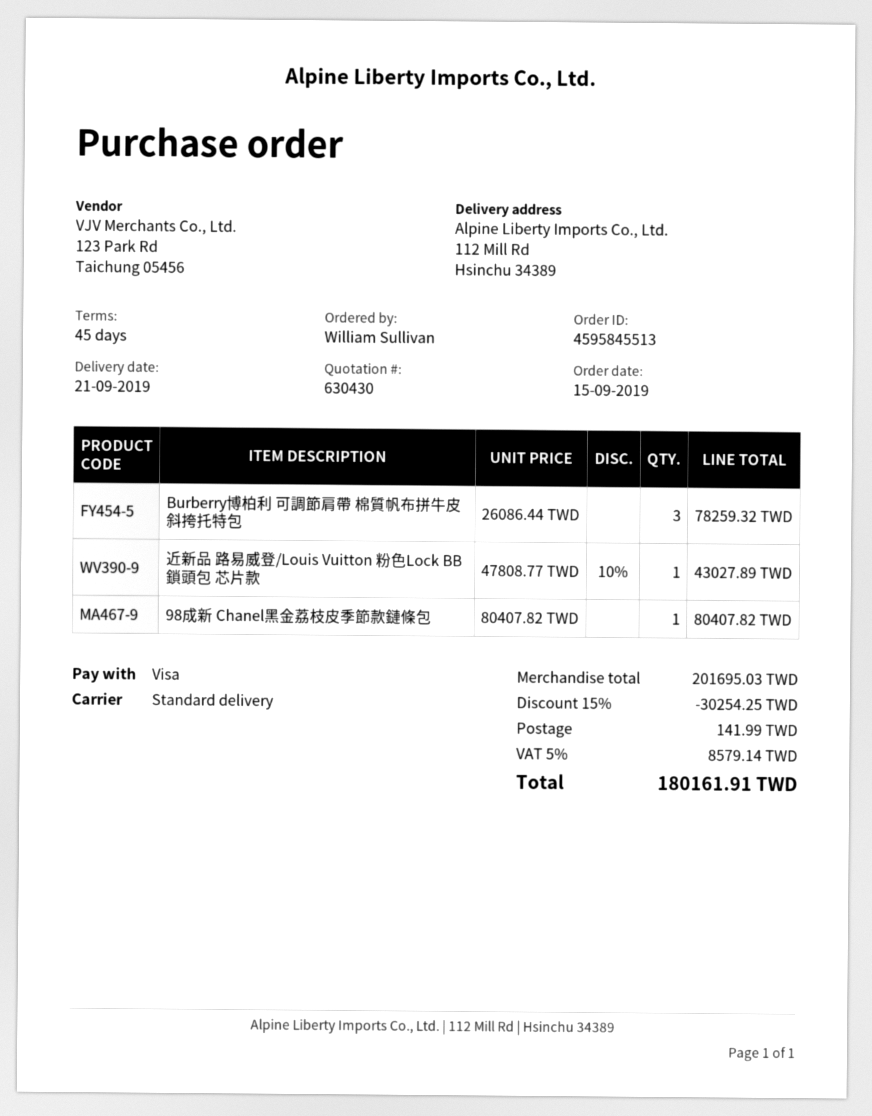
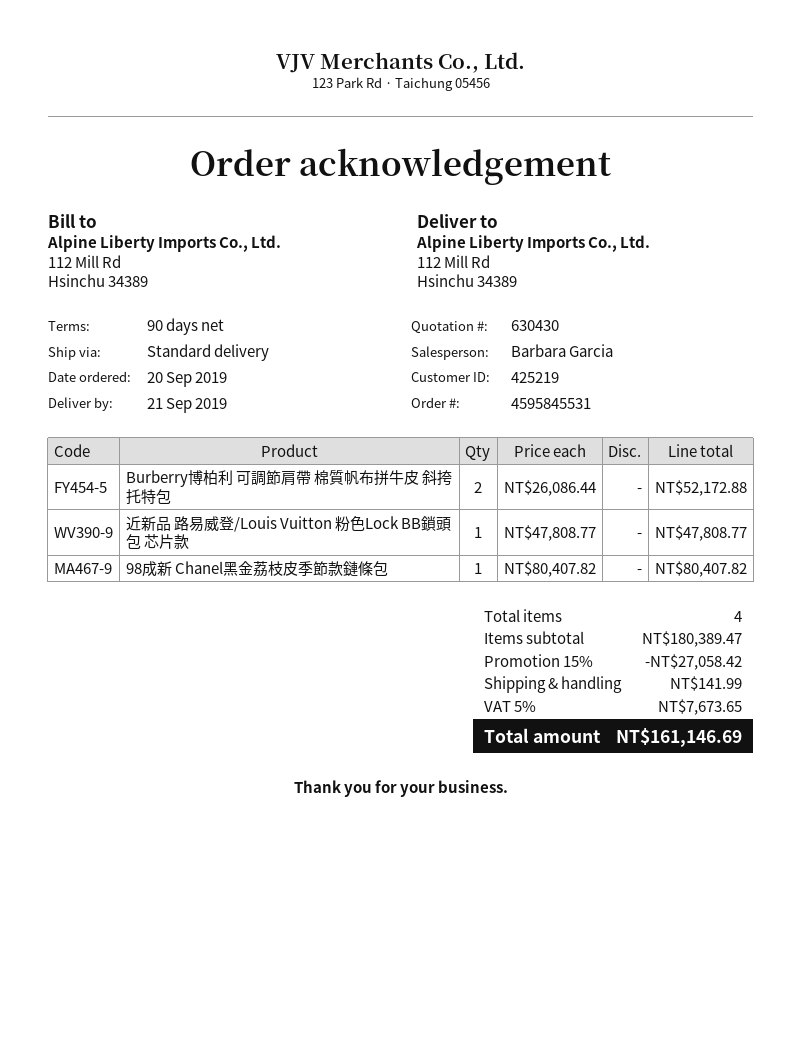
order number: 4595845513 -> 4595845531
order date: 2019-09-15 -> 2019-09-20
payment terms: 45 days -> 90 days
Burberry博柏利 可調節肩帶 棉質帆布拼牛皮 斜挎托特包: 3 x 26086.44 = 78259.32 -> 2 x 26086.44 = 52172.88
近新品 路易威登/Louis Vuitton 粉色Lock BB鎖頭包 芯片款: 1 x 47808.77 - 10% = 43027.89 -> 1 x 47808.77 = 47808.77
subtotal: 201695.03 -> 180389.47
discount: 15% = 30254.25 -> 15% = 27058.42
tax: 5% = 8579.14 -> 5% = 7673.65
total: 180161.91 -> 161146.69

